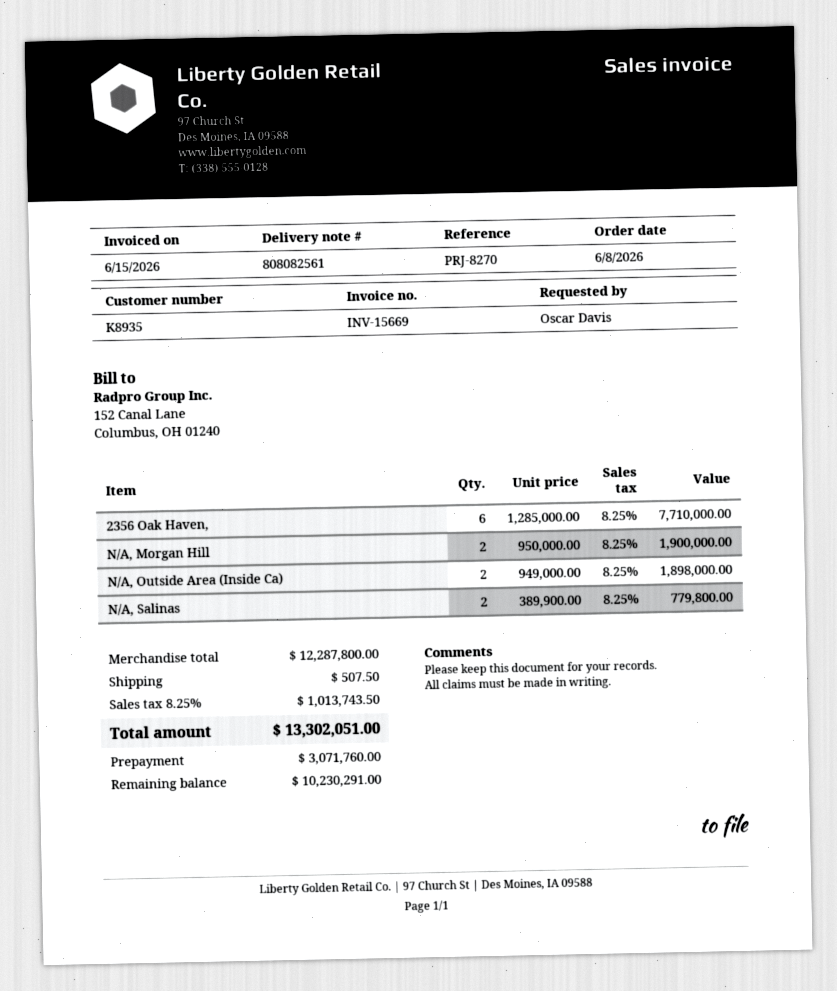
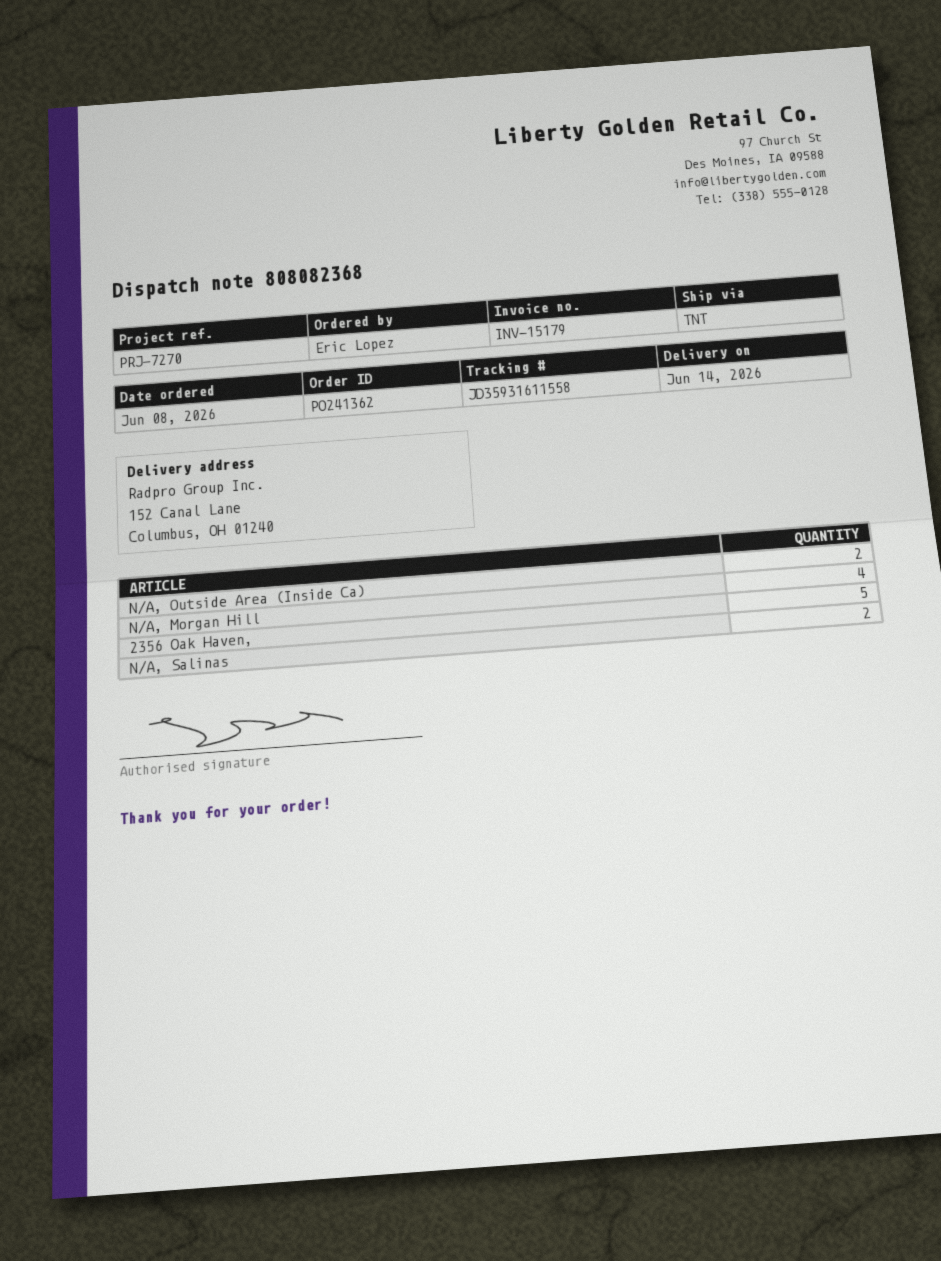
delivery note number: 808082561 -> 808082368
invoice number: INV-15669 -> INV-15179
reference: PRJ-8270 -> PRJ-7270
ordered by: Oscar Davis -> Eric Lopez
2356 Oak Haven,: 6 -> 5
N/A, Morgan Hill: 2 -> 4

